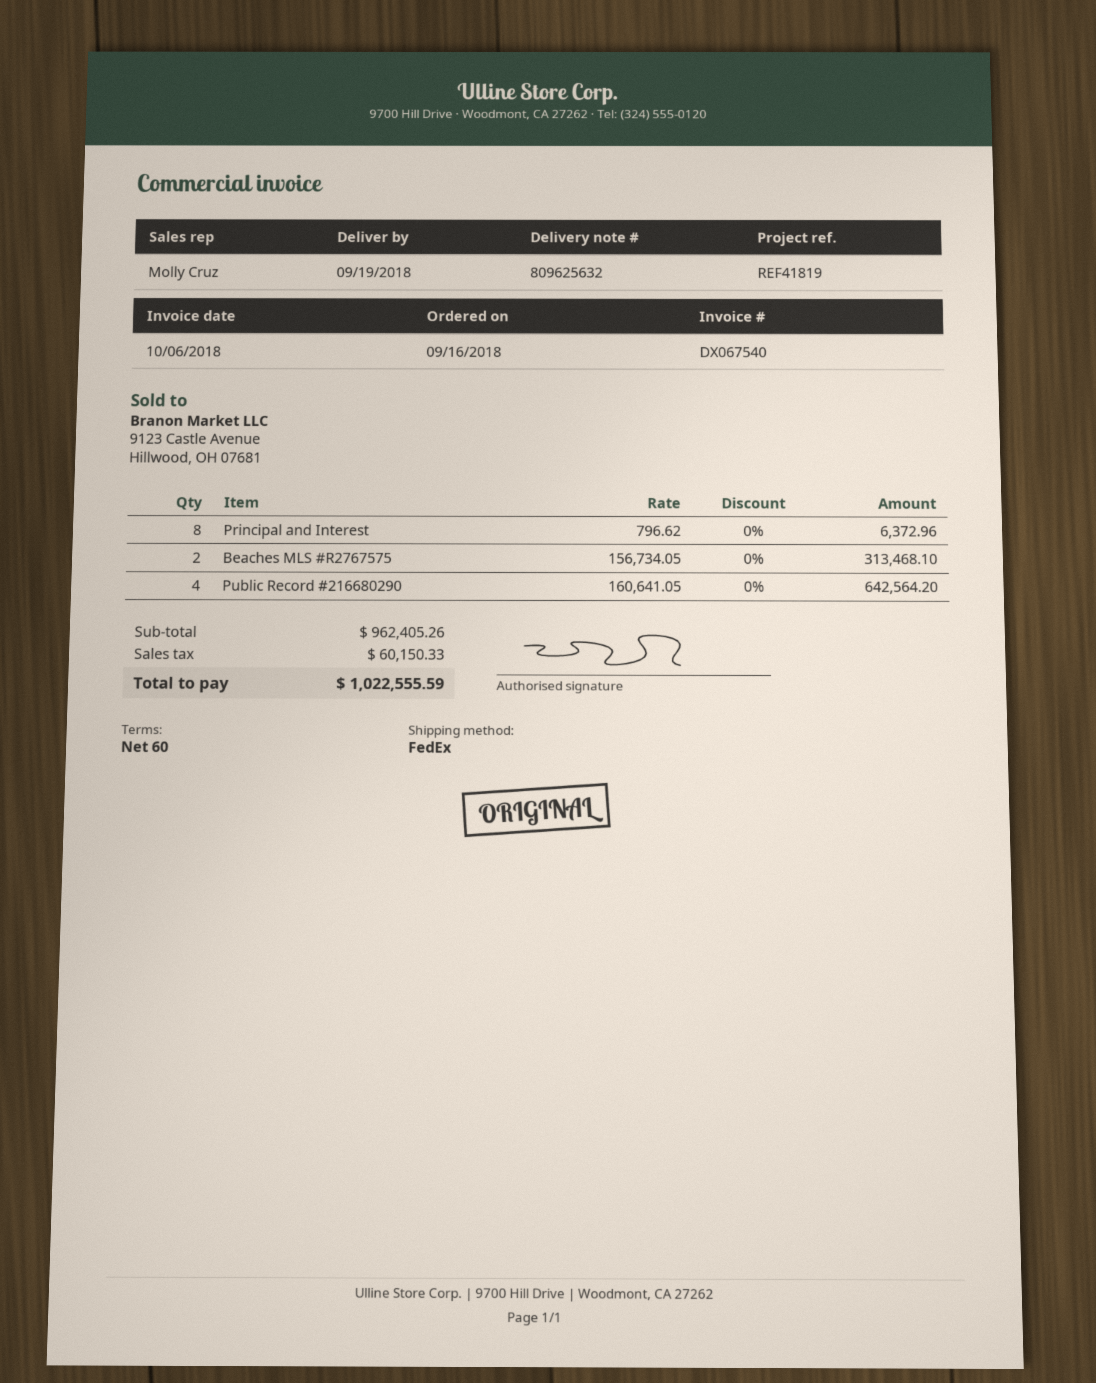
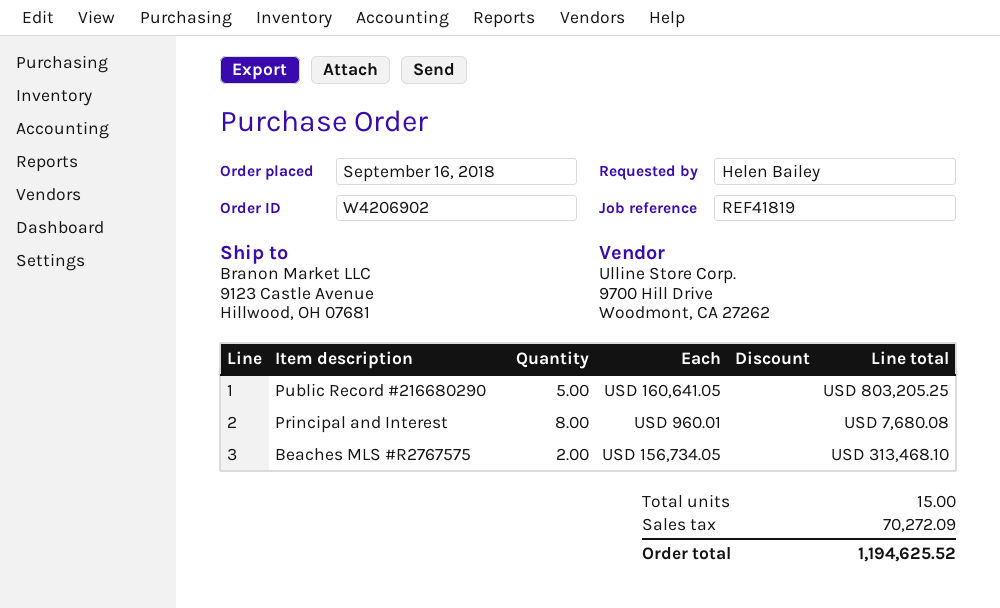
Principal and Interest: 8 x 796.62 = 6372.96 -> 8 x 960.01 = 7680.08
Public Record #216680290: 4 x 160641.05 = 642564.20 -> 5 x 160641.05 = 803205.25
tax: 60150.33 -> 70272.09
total: 1022555.59 -> 1194625.52

